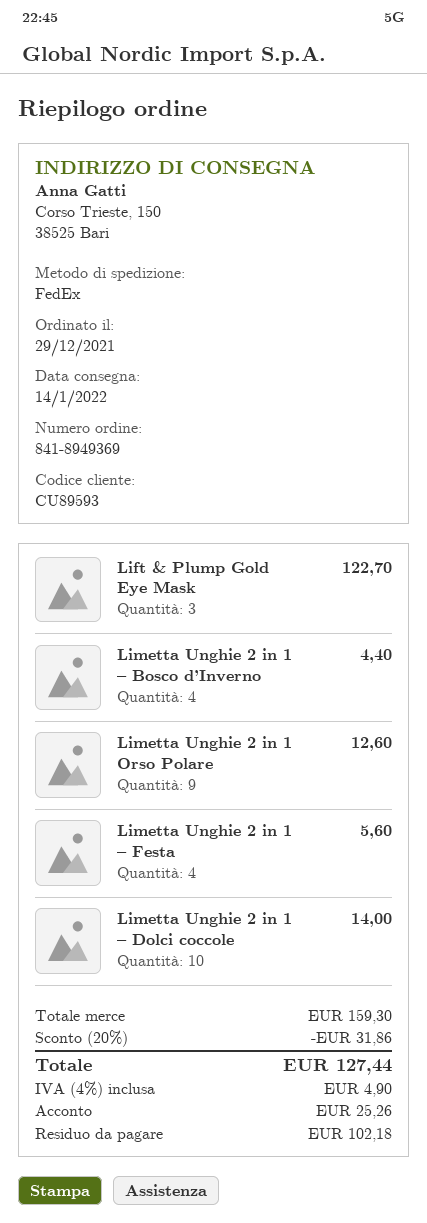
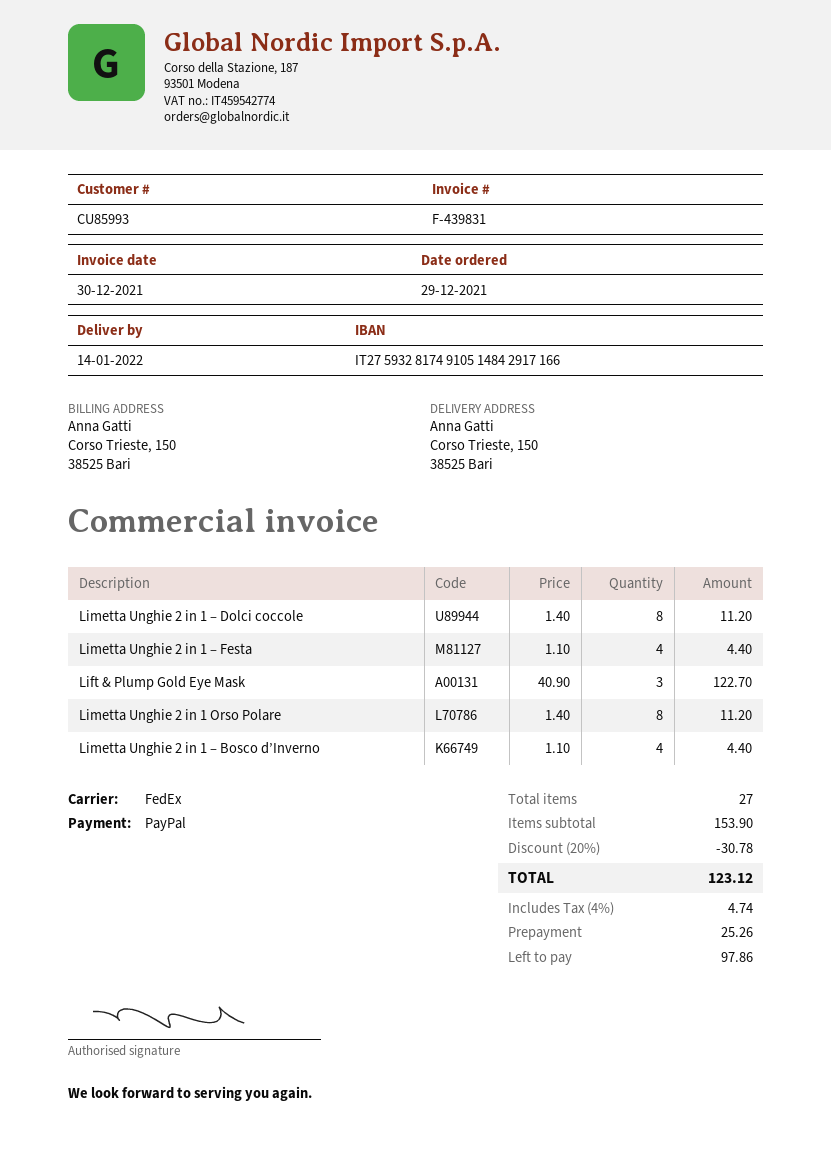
customer number: CU89593 -> CU85993
Limetta Unghie 2 in 1 Orso Polare: 9 for 12.60 -> 8 for 11.20
Limetta Unghie 2 in 1 – Festa: 4 for 5.60 -> 4 for 4.40
Limetta Unghie 2 in 1 – Dolci coccole: 10 for 14.00 -> 8 for 11.20
subtotal: 159.30 -> 153.90
discount: 20% = 31.86 -> 20% = 30.78
tax: 4% = 4.90 -> 4% = 4.74
total: 127.44 -> 123.12
balance: 102.18 -> 97.86

